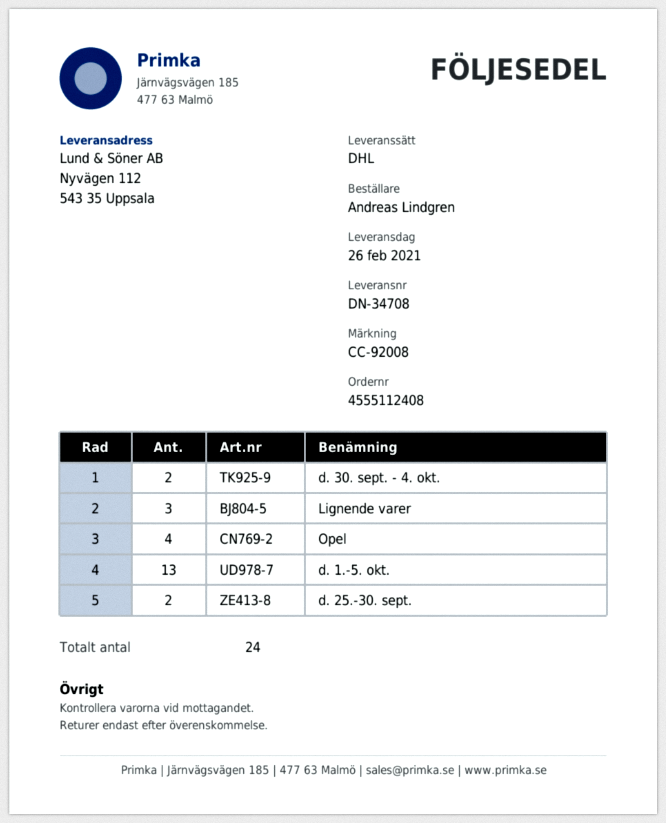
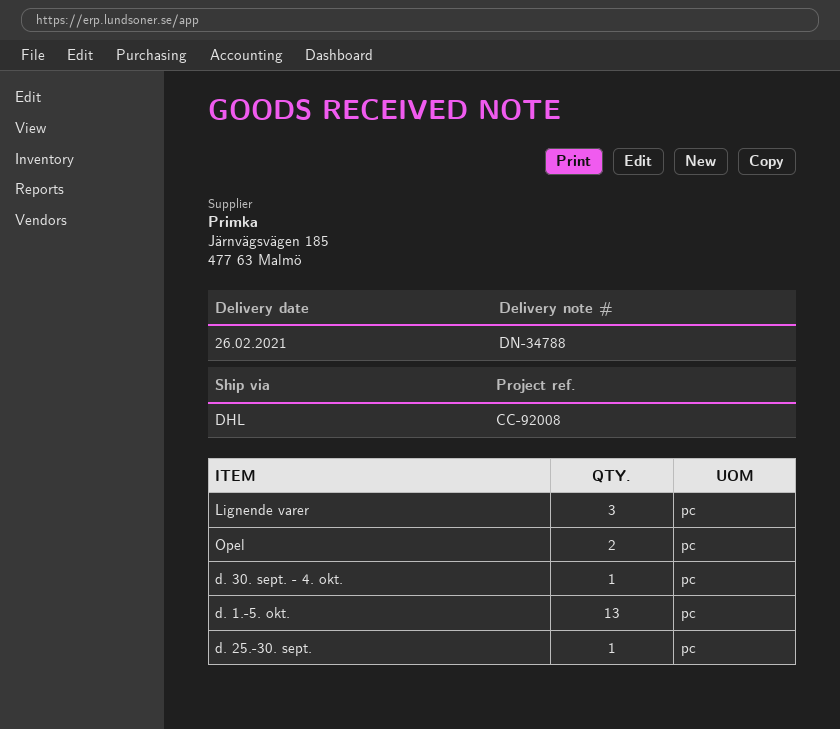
delivery note number: DN-34708 -> DN-34788
d. 30. sept. - 4. okt.: 2 -> 1
Opel: 4 -> 2
d. 25.-30. sept.: 2 -> 1

